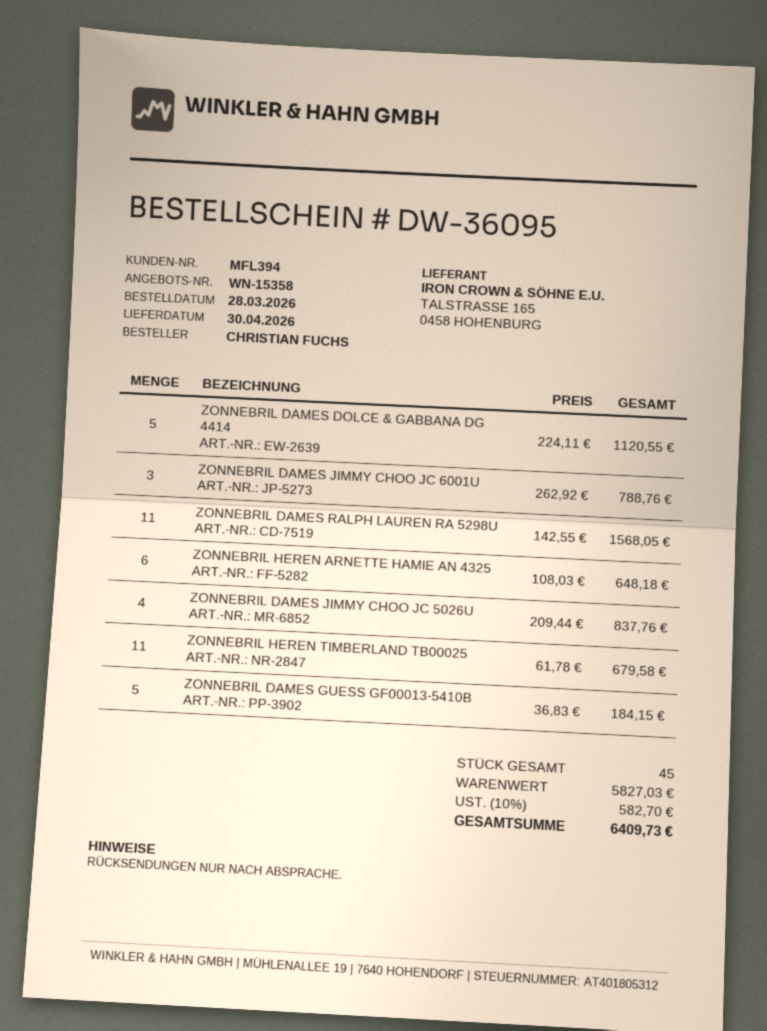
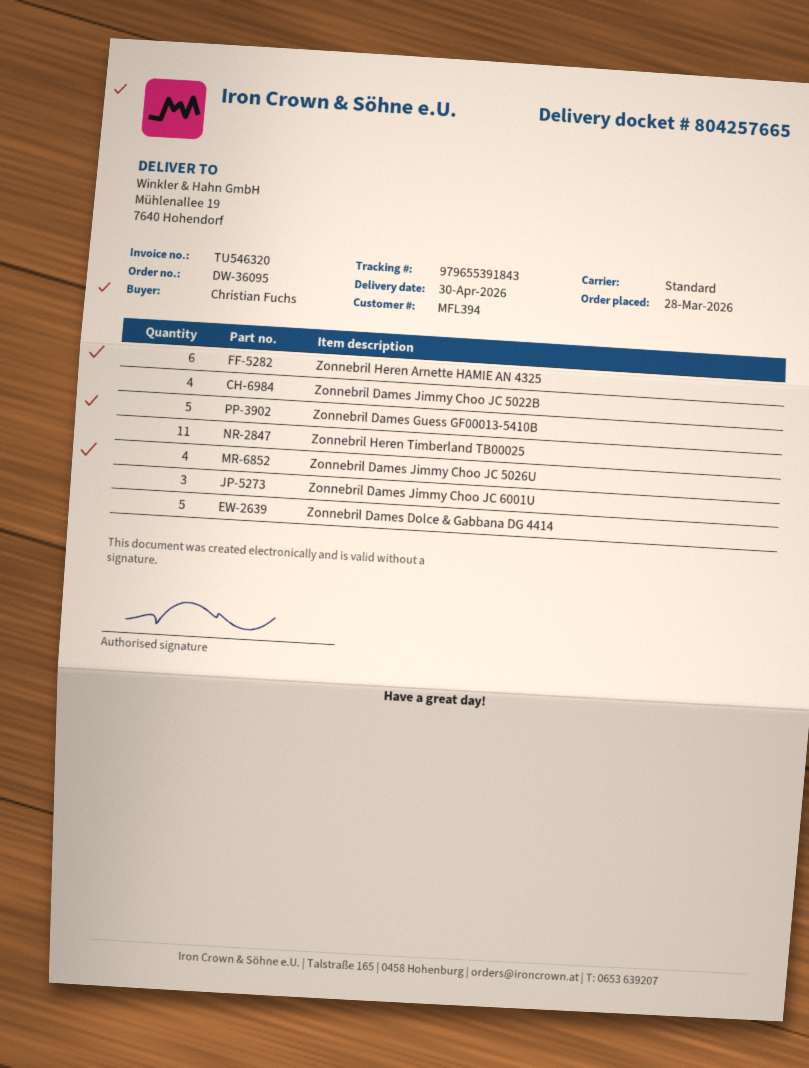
ZONNEBRIL DAMES RALPH LAUREN RA 5298U: 11 -> none
Zonnebril Dames Jimmy Choo JC 5022B: none -> 4

